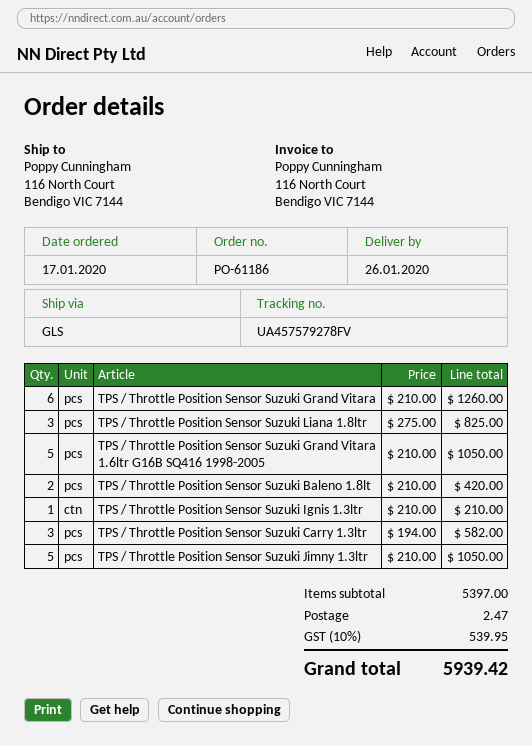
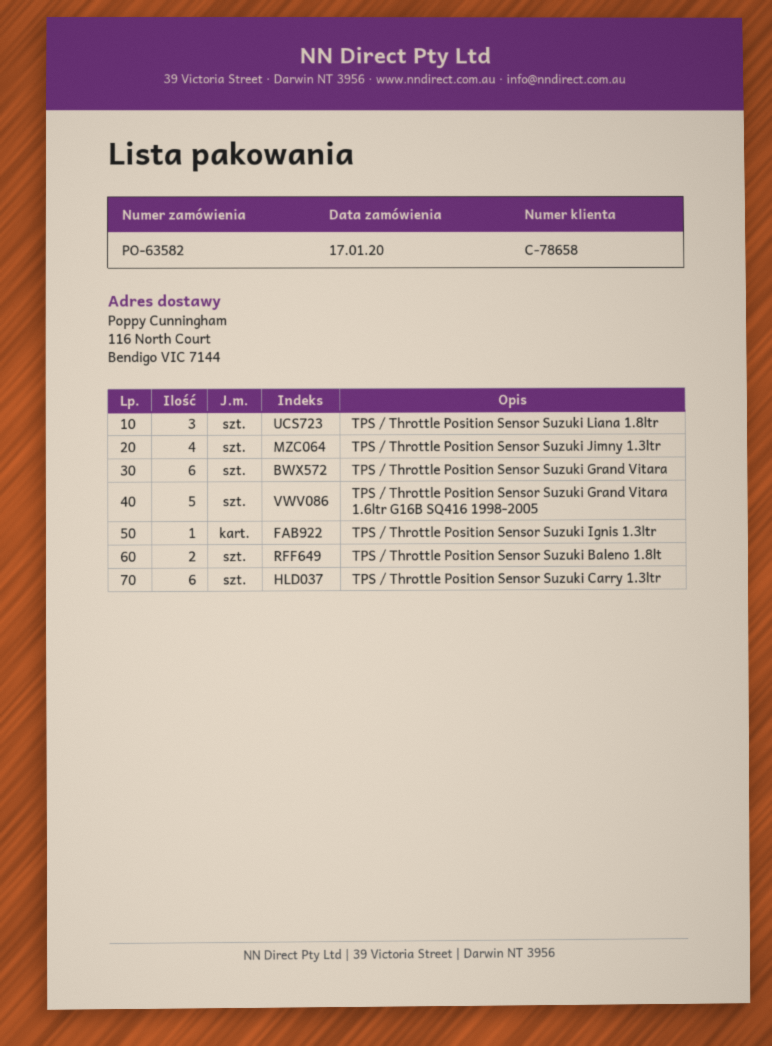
order number: PO-61186 -> PO-63582
TPS / Throttle Position Sensor Suzuki Carry 1.3ltr: 3 -> 6
TPS / Throttle Position Sensor Suzuki Jimny 1.3ltr: 5 -> 4

